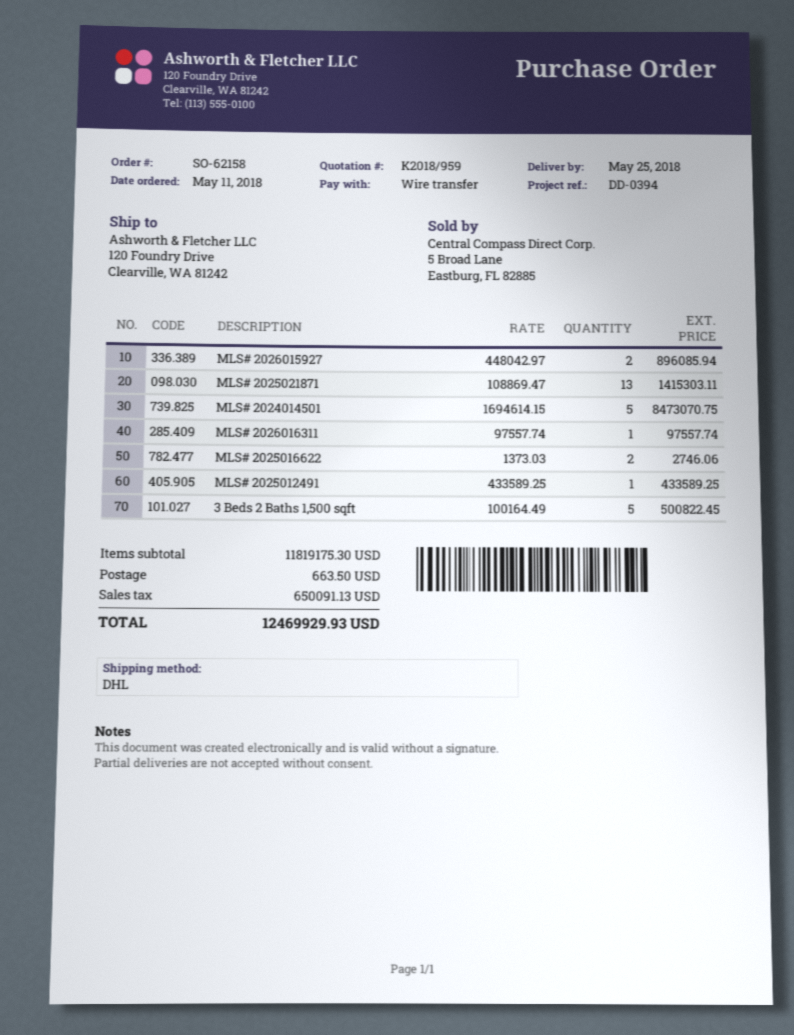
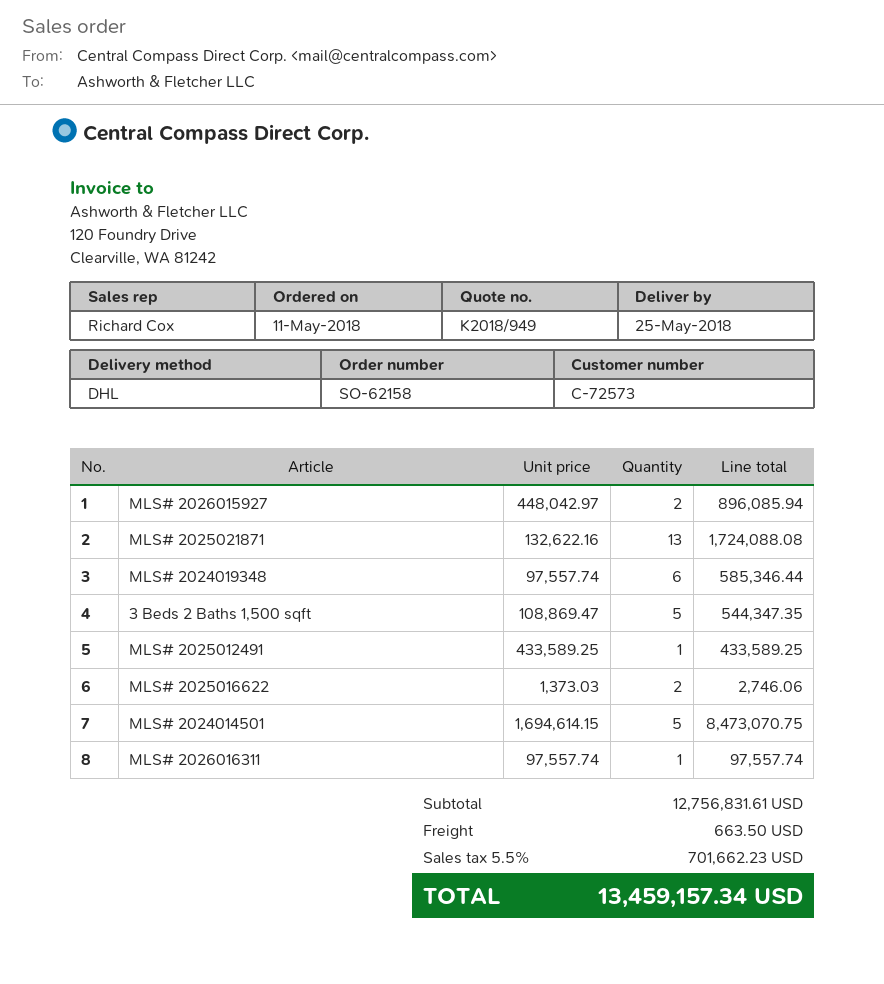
quote number: K2018/959 -> K2018/949
MLS# 2025021871: 13 x 108869.47 = 1415303.11 -> 13 x 132622.16 = 1724088.08
3 Beds 2 Baths 1,500 sqft: 5 x 100164.49 = 500822.45 -> 5 x 108869.47 = 544347.35
MLS# 2024019348: none -> 6 x 97557.74 = 585346.44
subtotal: 11819175.30 -> 12756831.61
tax: 650091.13 -> 701662.23
total: 12469929.93 -> 13459157.34

